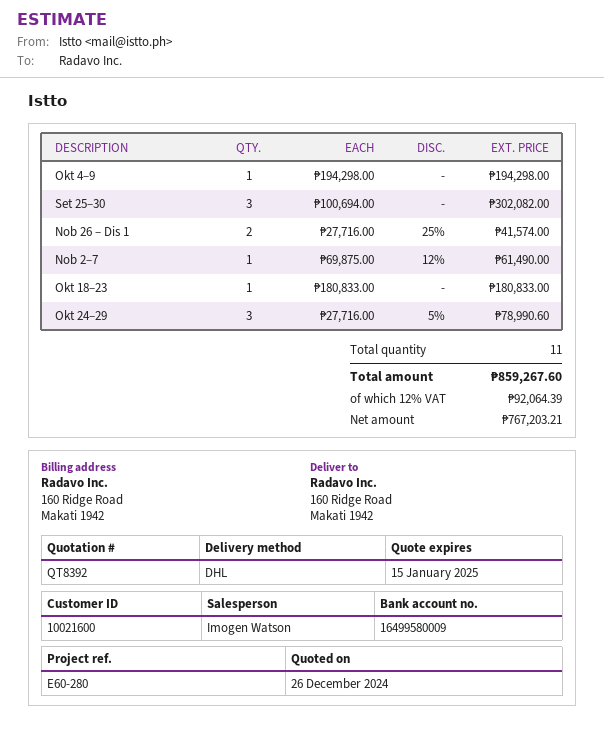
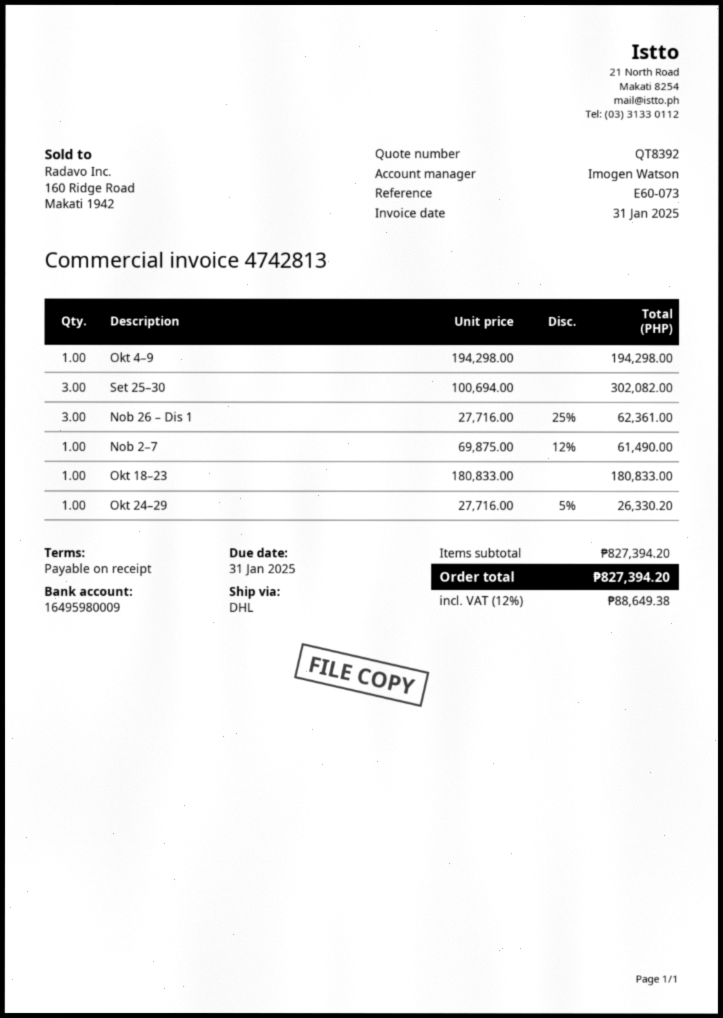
reference: E60-280 -> E60-073
bank account: 16499580009 -> 16495980009
Nob 26 – Dis 1: 2 x 27716.00 - 25% = 41574.00 -> 3 x 27716.00 - 25% = 62361.00
Okt 24–29: 3 x 27716.00 - 5% = 78990.60 -> 1 x 27716.00 - 5% = 26330.20
tax: 12% = 92064.39 -> 12% = 88649.38
total: 859267.60 -> 827394.20

